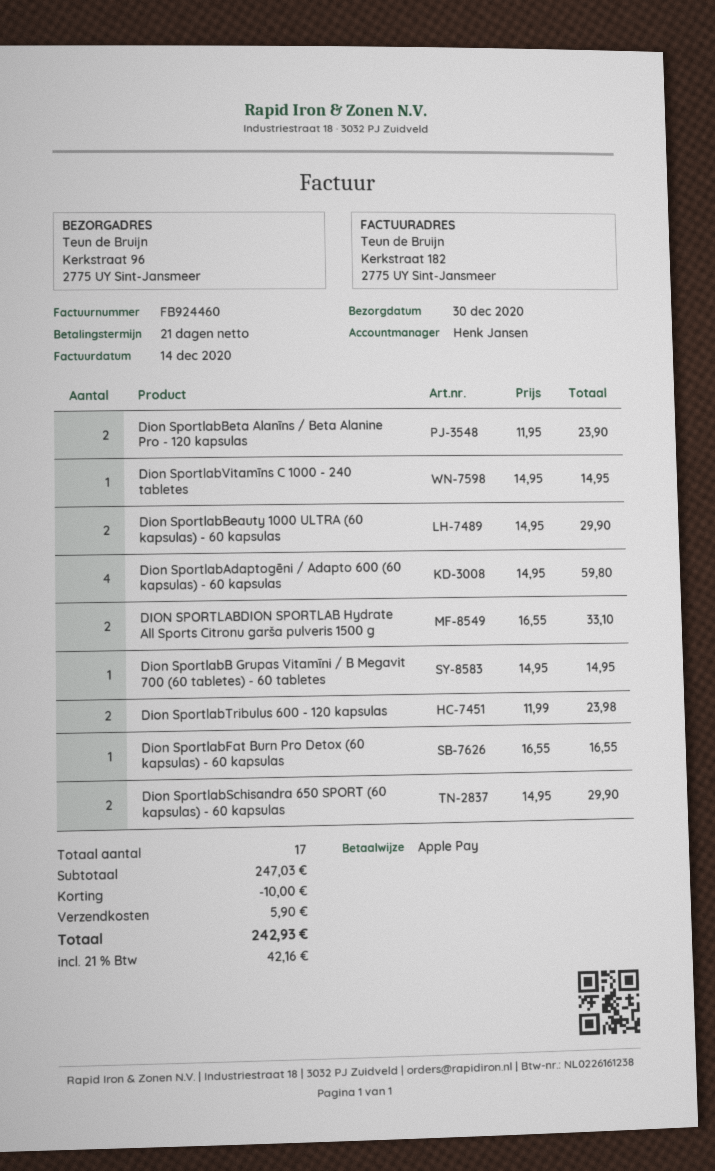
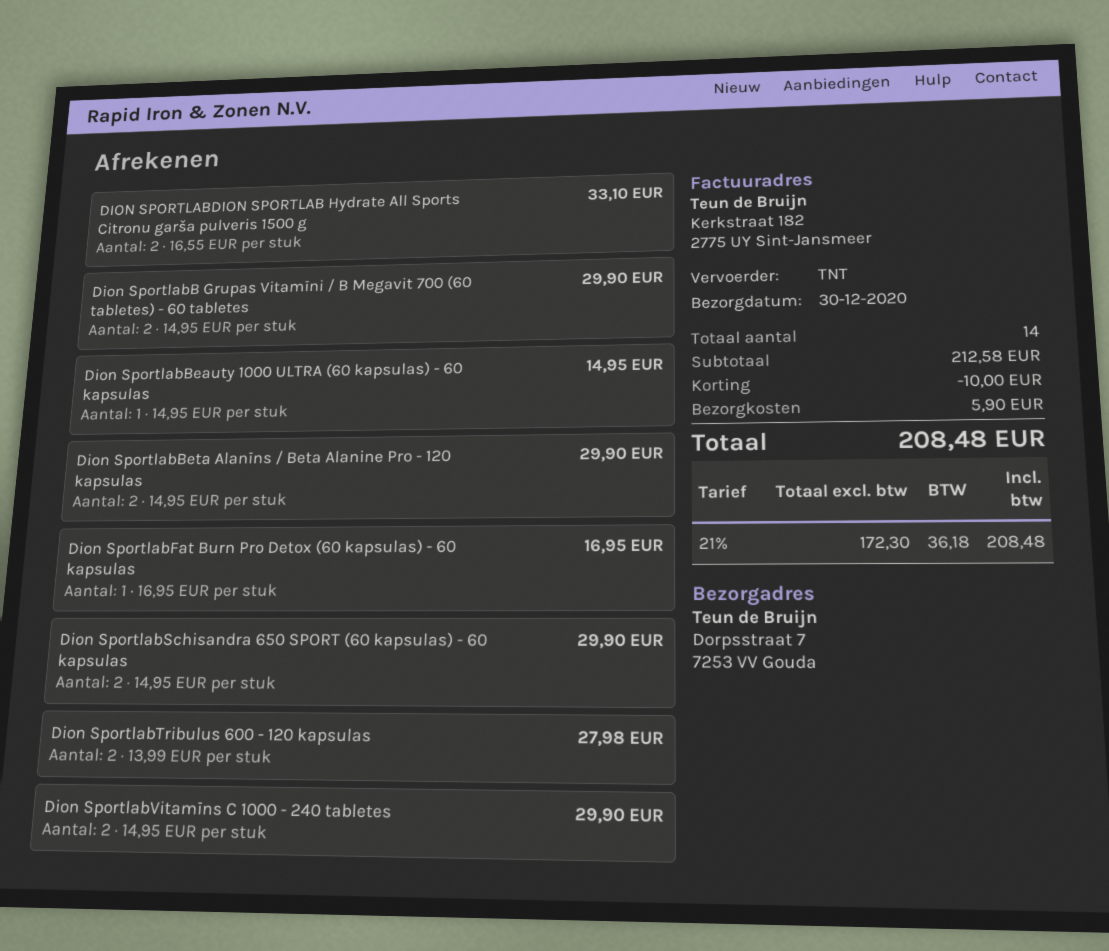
ship to: Kerkstraat 96, 2775 UY Sint-Jansmeer -> Dorpsstraat 7, 7253 VV Gouda
Dion SportlabBeta Alanīns / Beta Alanine Pro - 120 kapsulas: 2 x 11.95 = 23.90 -> 2 x 14.95 = 29.90
Dion SportlabVitamīns C 1000 - 240 tabletes: 1 x 14.95 = 14.95 -> 2 x 14.95 = 29.90
Dion SportlabBeauty 1000 ULTRA (60 kapsulas) - 60 kapsulas: 2 x 14.95 = 29.90 -> 1 x 14.95 = 14.95
Dion SportlabAdaptogēni / Adapto 600 (60 kapsulas) - 60 kapsulas: 4 x 14.95 = 59.80 -> none
Dion SportlabB Grupas Vitamīni / B Megavit 700 (60 tabletes) - 60 tabletes: 1 x 14.95 = 14.95 -> 2 x 14.95 = 29.90
Dion SportlabTribulus 600 - 120 kapsulas: 2 x 11.99 = 23.98 -> 2 x 13.99 = 27.98
Dion SportlabFat Burn Pro Detox (60 kapsulas) - 60 kapsulas: 1 x 16.55 = 16.55 -> 1 x 16.95 = 16.95
total quantity: 17 -> 14
subtotal: 247.03 -> 212.58
tax: 21% = 42.16 -> 21% = 36.18
total: 242.93 -> 208.48

